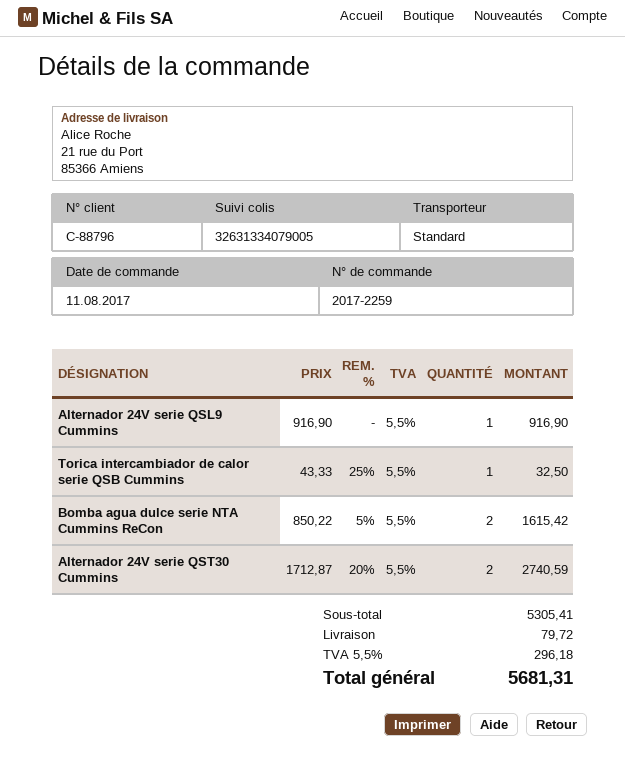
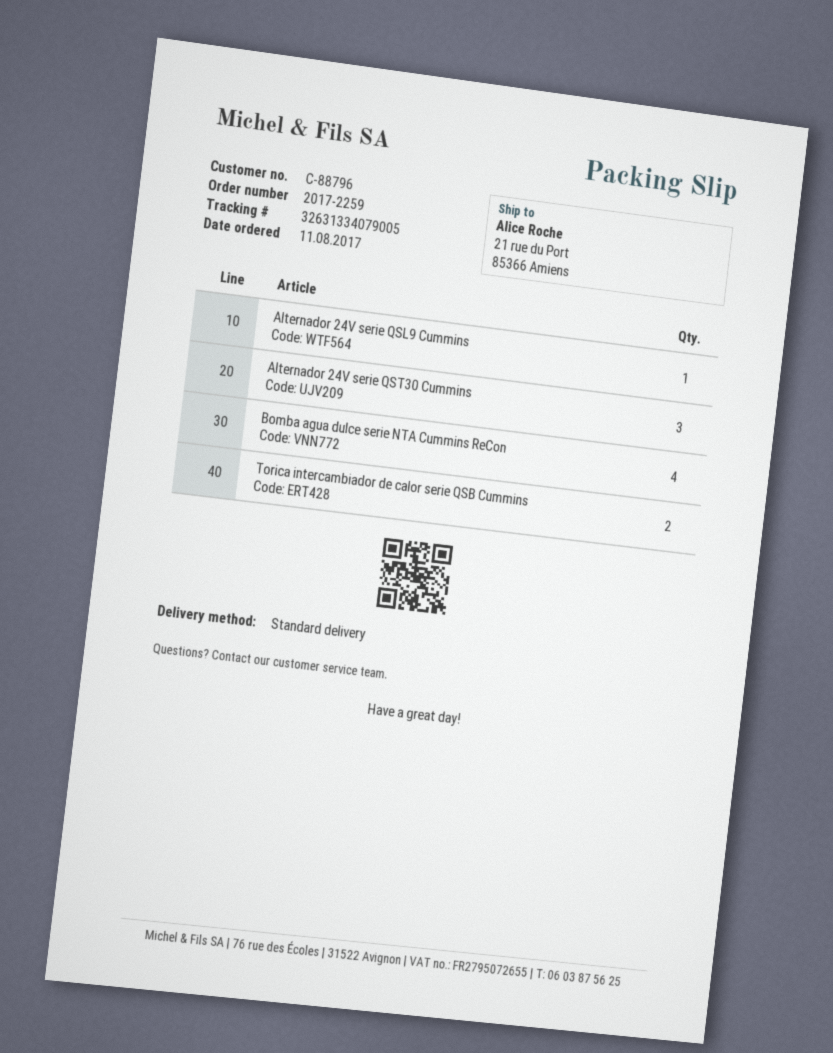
Torica intercambiador de calor serie QSB Cummins: 1 -> 2
Bomba agua dulce serie NTA Cummins ReCon: 2 -> 4
Alternador 24V serie QST30 Cummins: 2 -> 3

